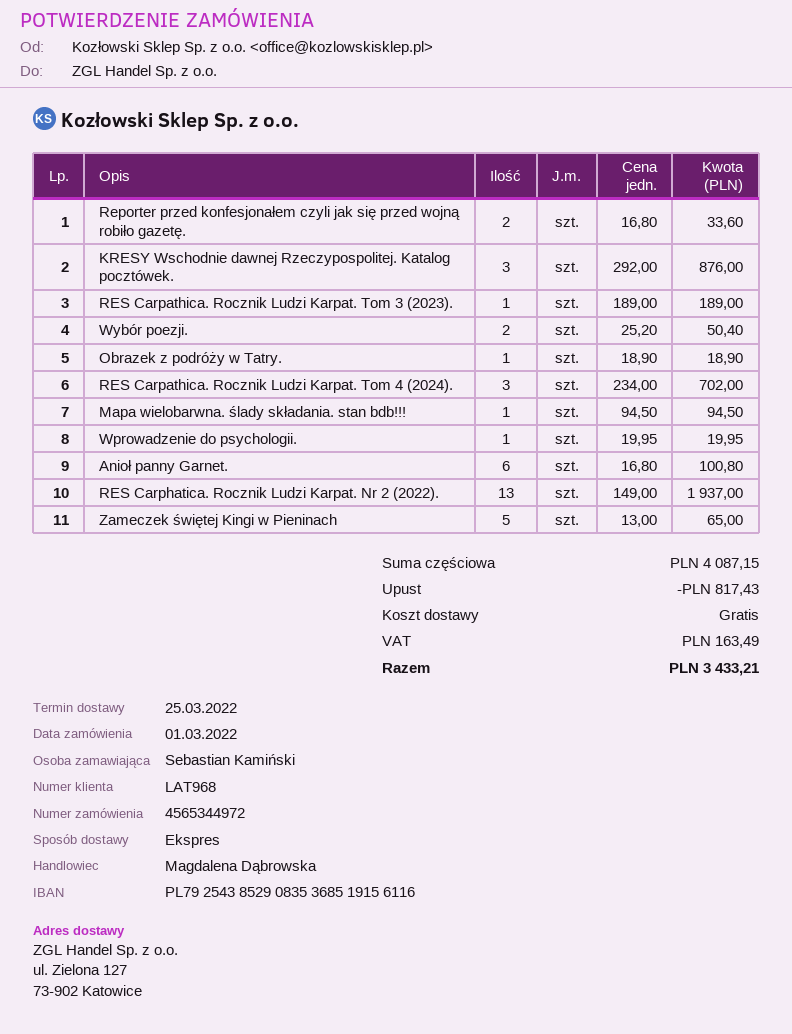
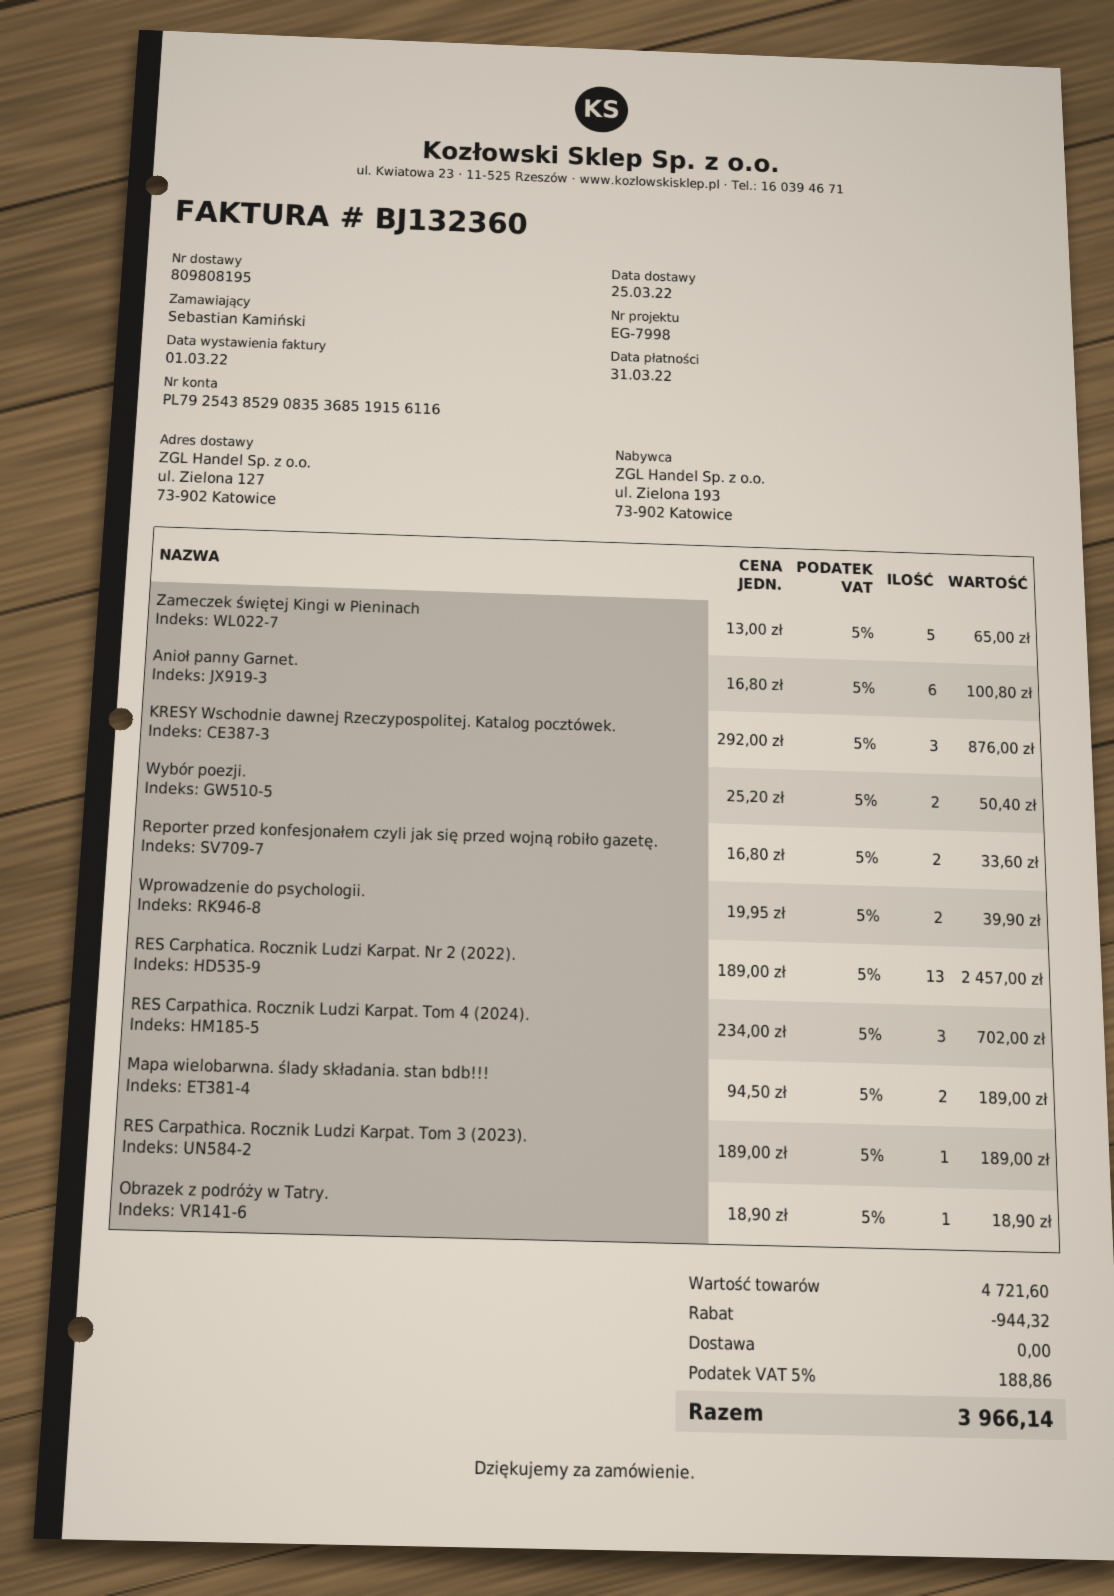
Mapa wielobarwna. ślady składania. stan bdb!!!: 1 x 94.50 = 94.50 -> 2 x 94.50 = 189.00
Wprowadzenie do psychologii.: 1 x 19.95 = 19.95 -> 2 x 19.95 = 39.90
RES Carphatica. Rocznik Ludzi Karpat. Nr 2 (2022).: 13 x 149.00 = 1937.00 -> 13 x 189.00 = 2457.00
subtotal: 4087.15 -> 4721.60
discount: 817.43 -> 944.32
tax: 163.49 -> 188.86
total: 3433.21 -> 3966.14

